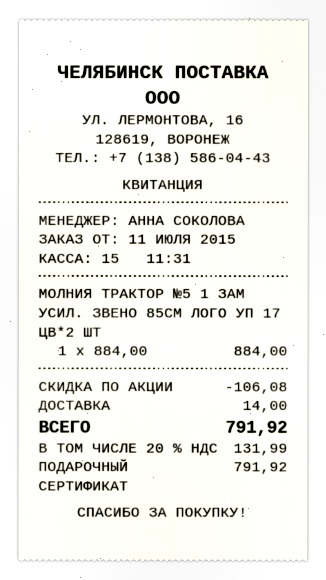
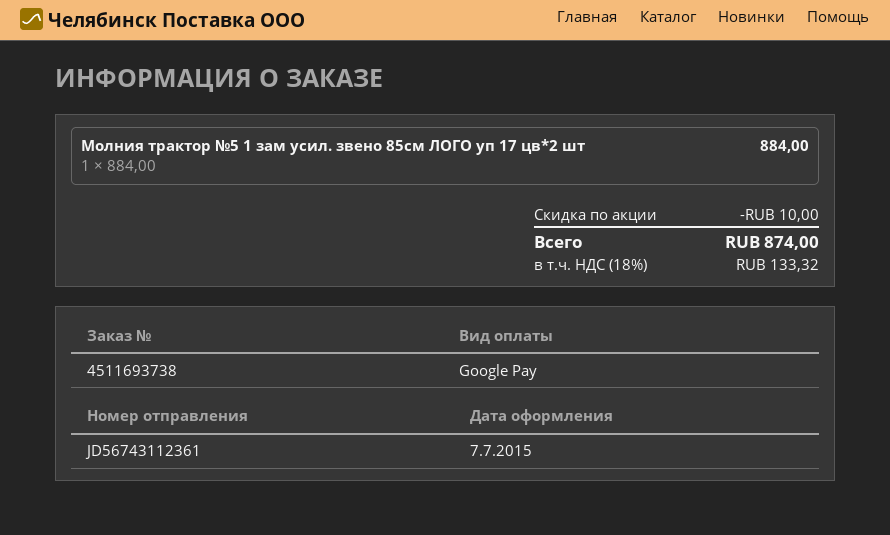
order date: 2015-07-11 -> 2015-07-07
payment method: gift card -> Google Pay
discount: 106.08 -> 10.00
shipping: 14.00 -> none
tax: 20% = 131.99 -> 18% = 133.32
total: 791.92 -> 874.00

